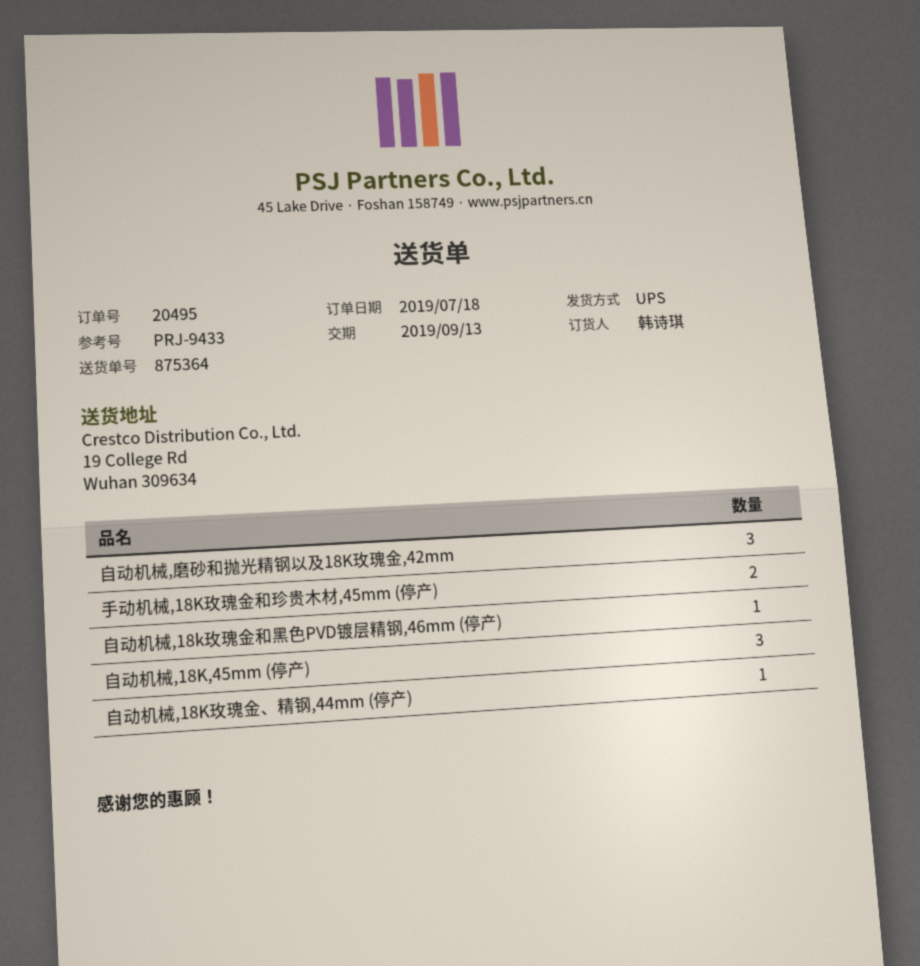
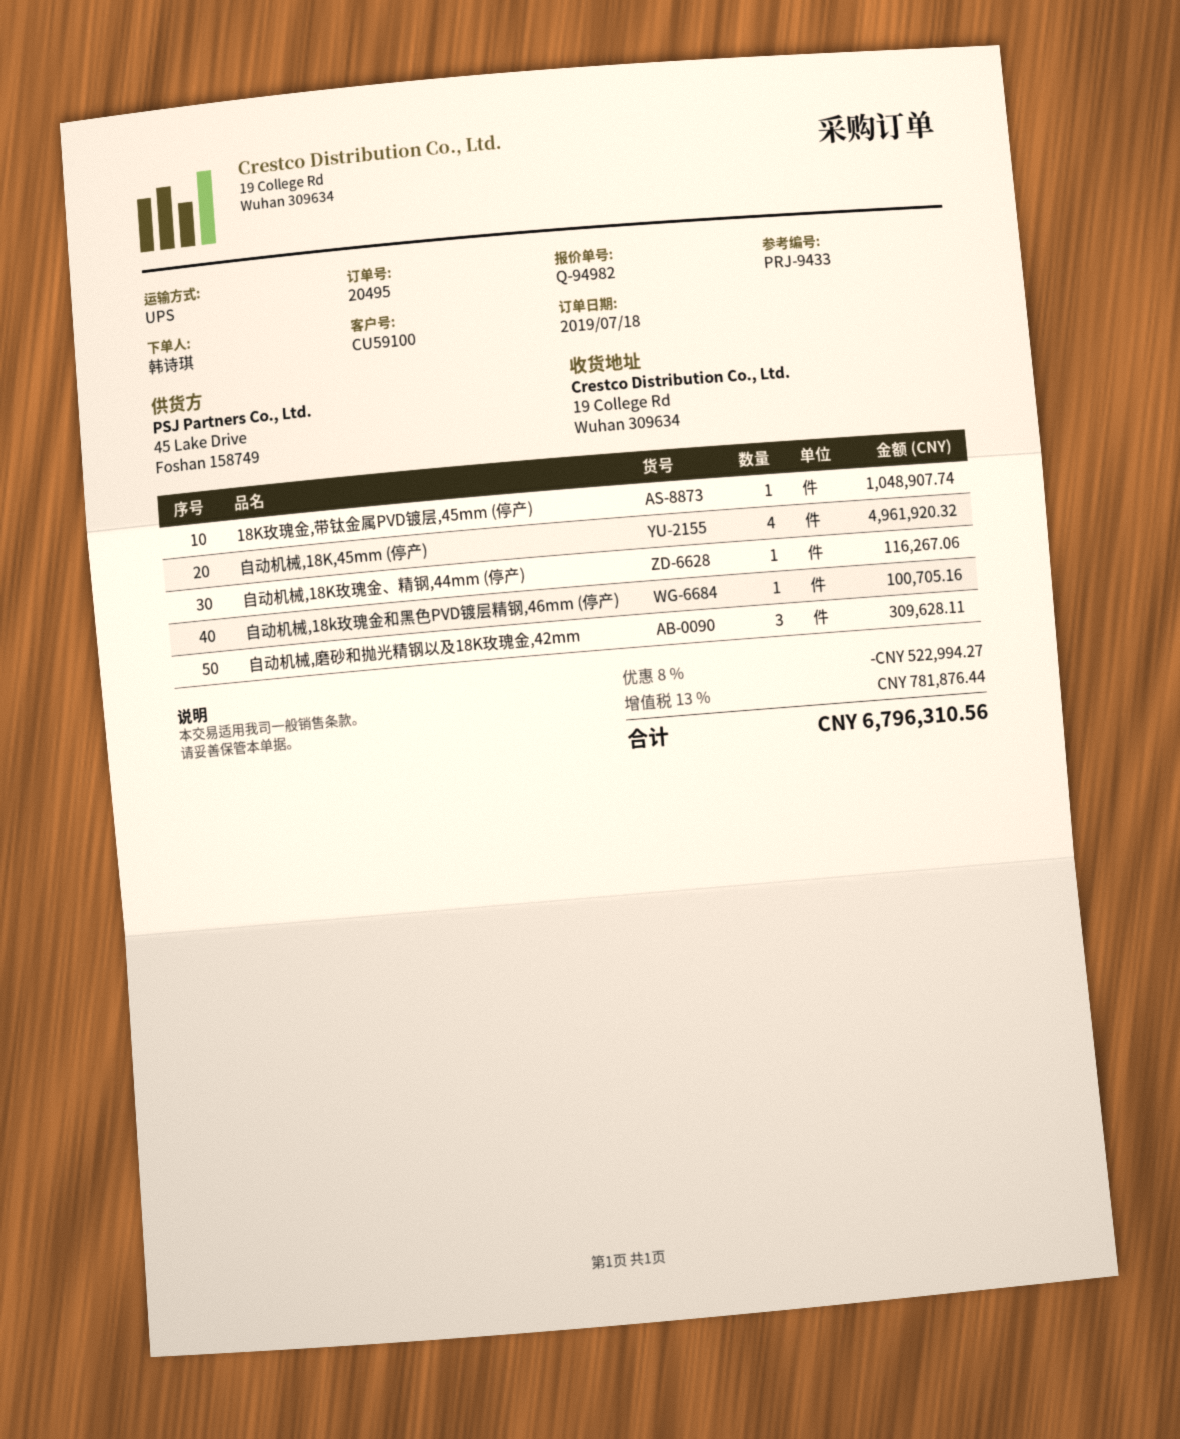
手动机械,18K玫瑰金和珍贵木材,45mm (停产): 2 -> none
自动机械,18K,45mm (停产): 3 -> 4
18K玫瑰金,带钛金属PVD镀层,45mm (停产): none -> 1

